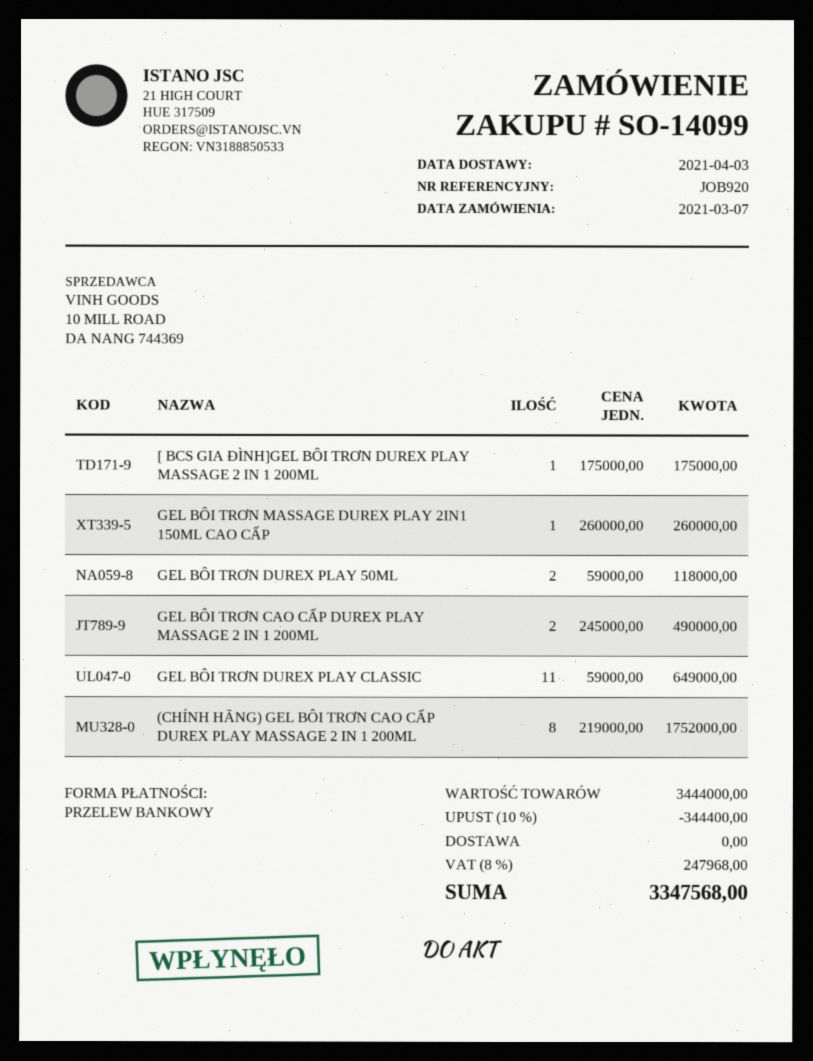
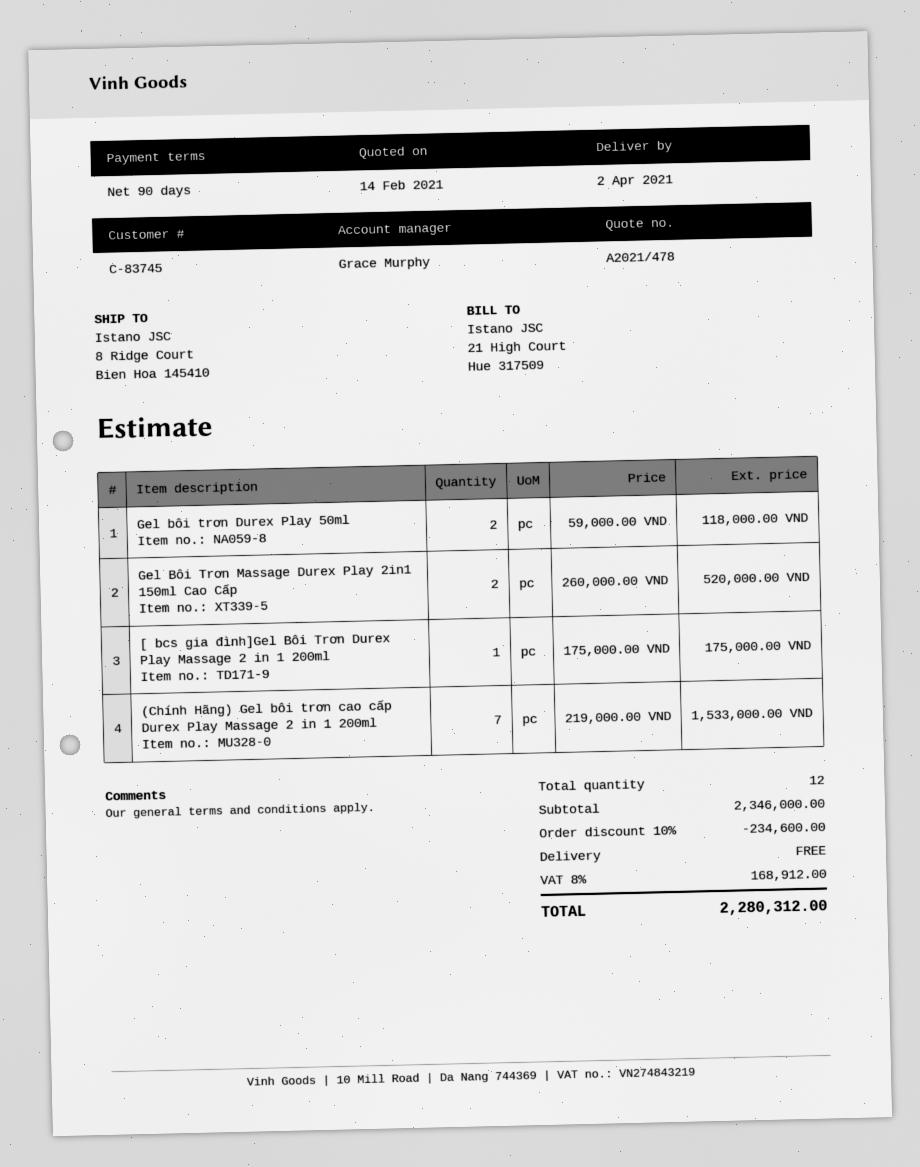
delivery date: 2021-04-03 -> 2021-04-02
GEL BÔI TRƠN MASSAGE DUREX PLAY 2IN1 150ML CAO CẤP: 1 x 260000.00 = 260000.00 -> 2 x 260000.00 = 520000.00
GEL BÔI TRƠN CAO CẤP DUREX PLAY MASSAGE 2 IN 1 200ML: 2 x 245000.00 = 490000.00 -> none
GEL BÔI TRƠN DUREX PLAY CLASSIC: 11 x 59000.00 = 649000.00 -> none
(CHÍNH HÃNG) GEL BÔI TRƠN CAO CẤP DUREX PLAY MASSAGE 2 IN 1 200ML: 8 x 219000.00 = 1752000.00 -> 7 x 219000.00 = 1533000.00
subtotal: 3444000.00 -> 2346000.00
discount: 10% = 344400.00 -> 10% = 234600.00
tax: 8% = 247968.00 -> 8% = 168912.00
total: 3347568.00 -> 2280312.00

